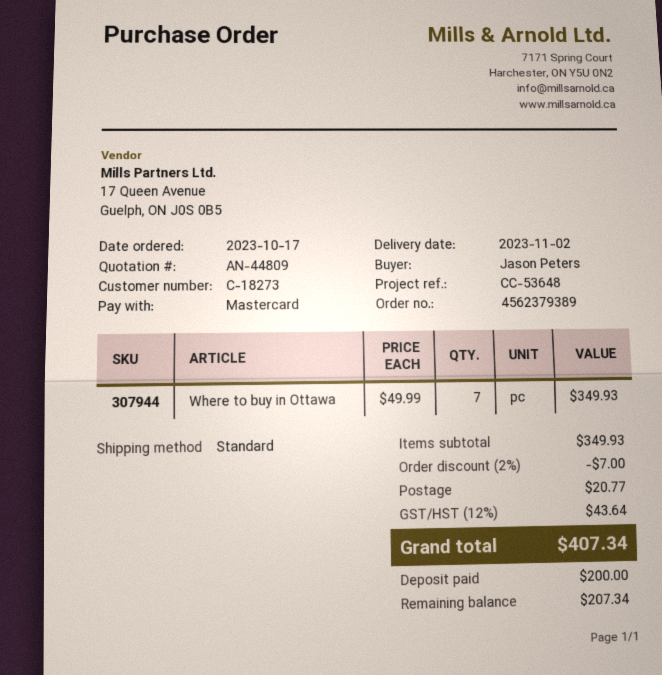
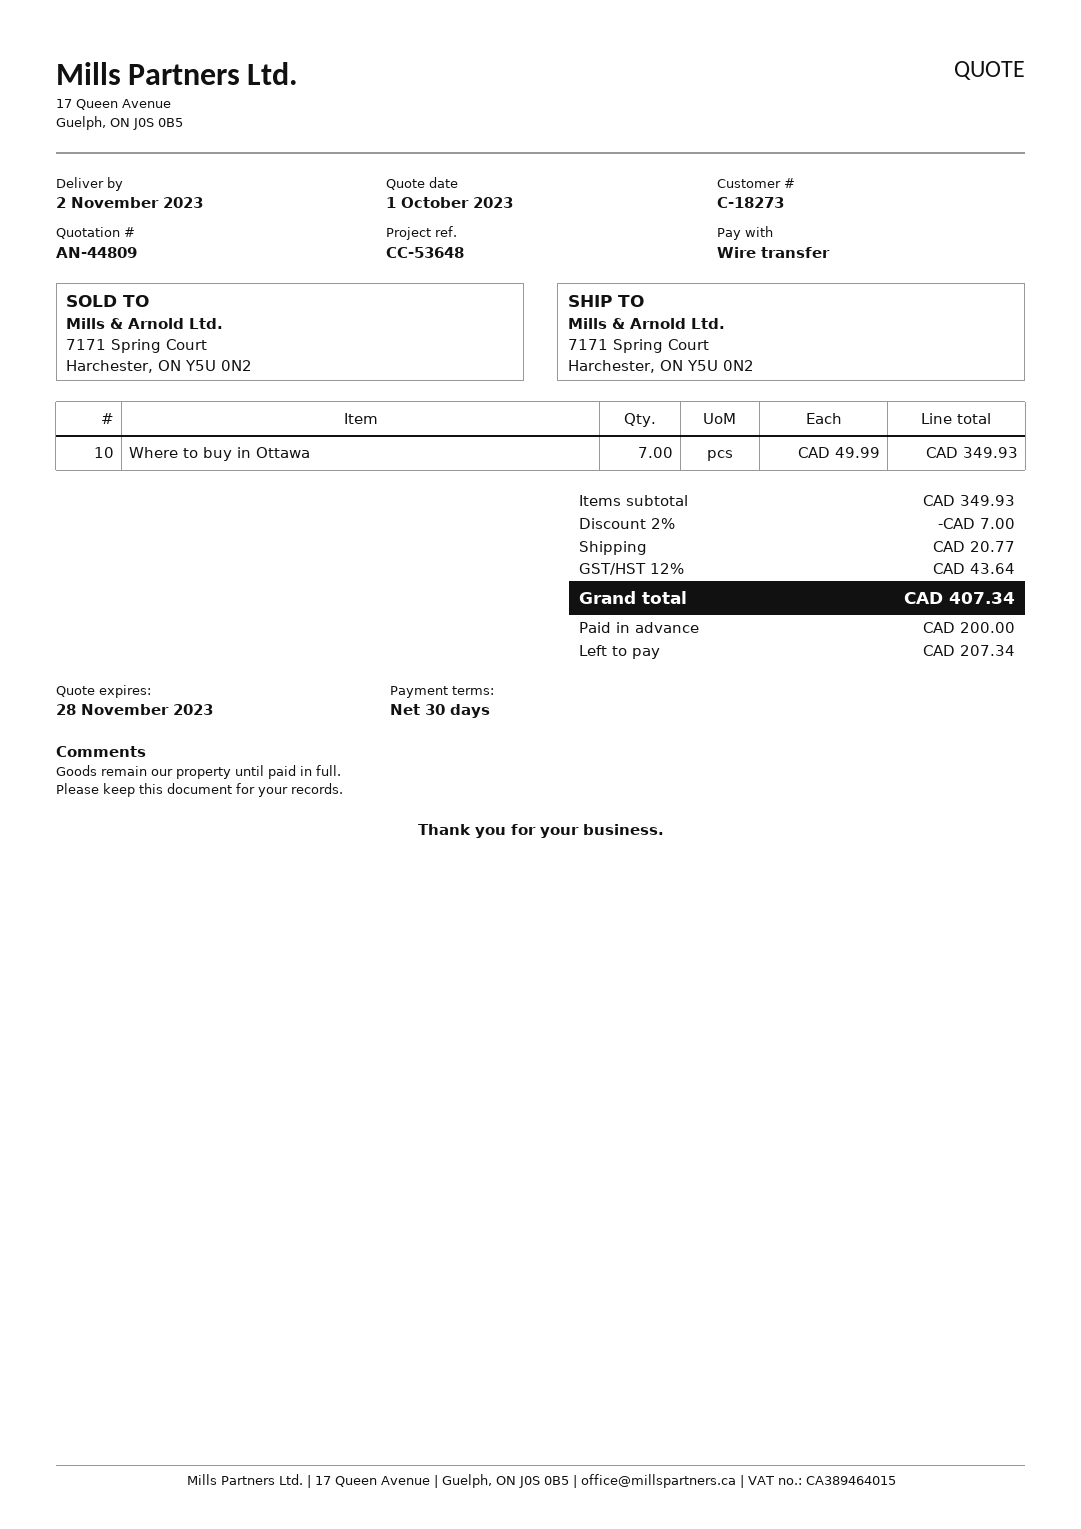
payment method: Mastercard -> bank transfer

